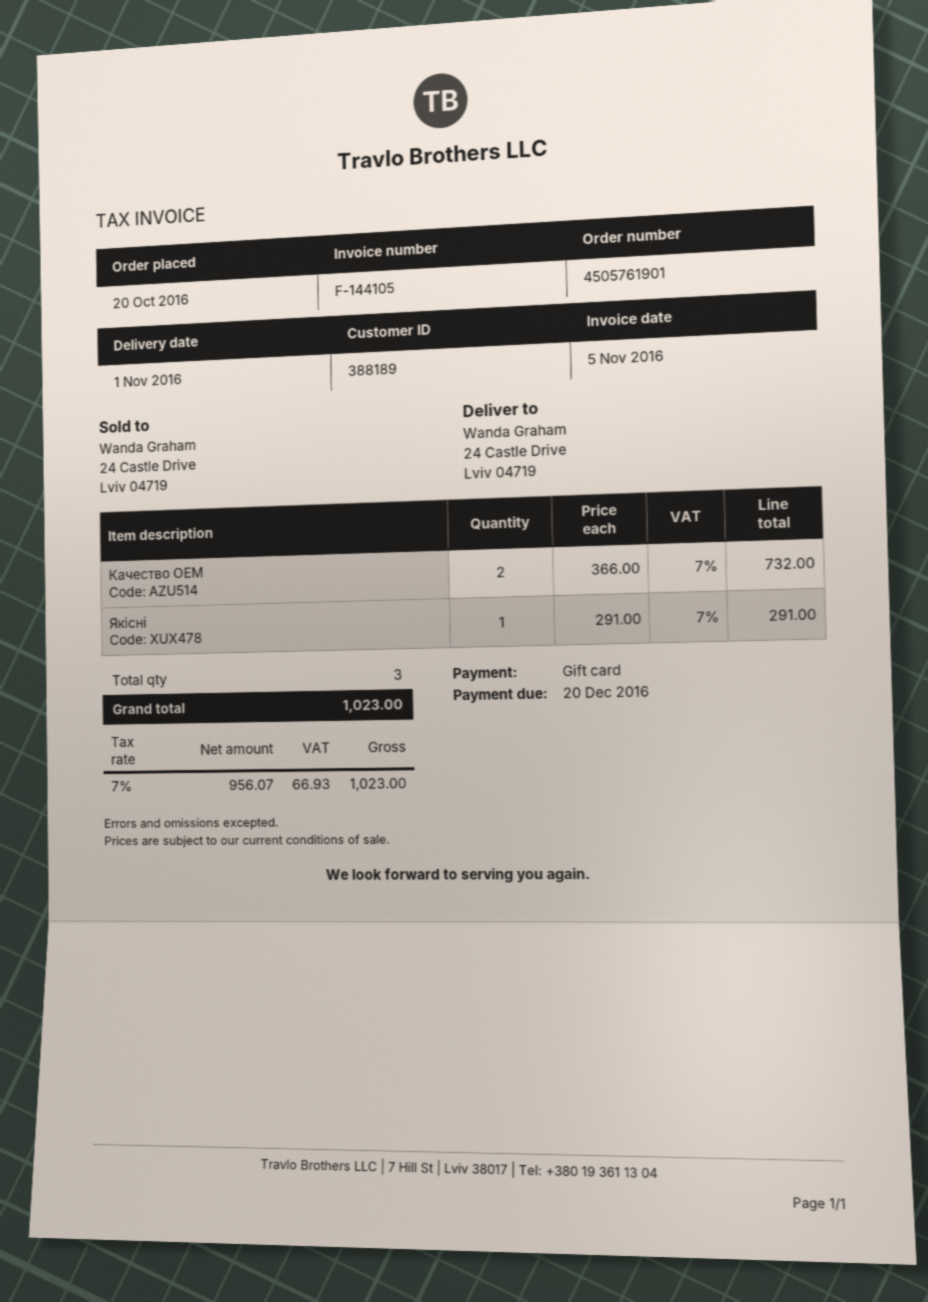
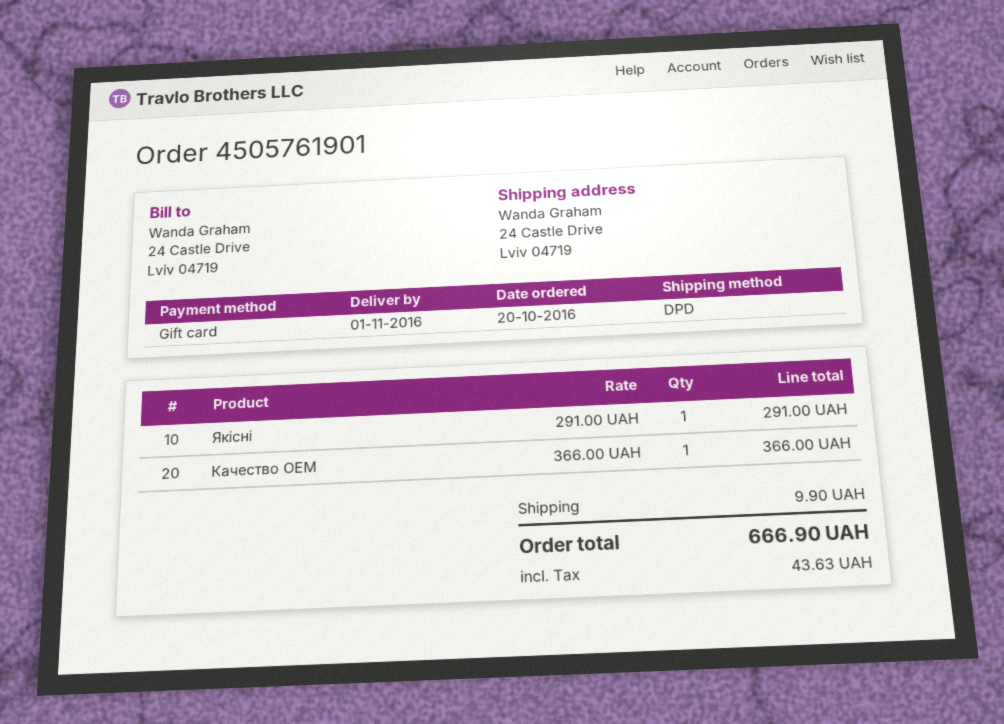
Качество OEM: 2 x 366.00 = 732.00 -> 1 x 366.00 = 366.00
shipping: none -> 9.90
tax: 66.93 -> 43.63
total: 1023.00 -> 666.90

